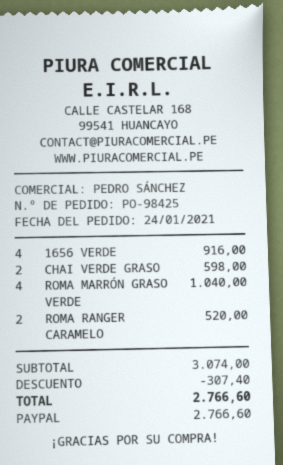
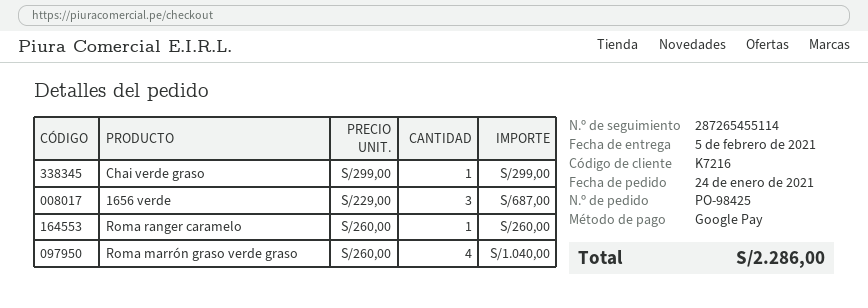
payment method: PayPal -> Google Pay
1656 VERDE: 4 for 916.00 -> 3 for 687.00
CHAI VERDE GRASO: 2 for 598.00 -> 1 for 299.00
ROMA RANGER CARAMELO: 2 for 520.00 -> 1 for 260.00
discount: 307.40 -> none
total: 2766.60 -> 2286.00

